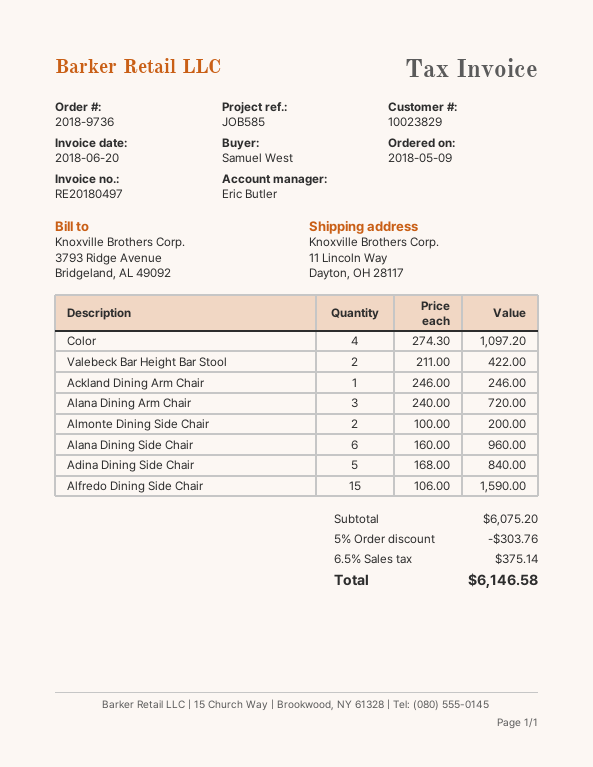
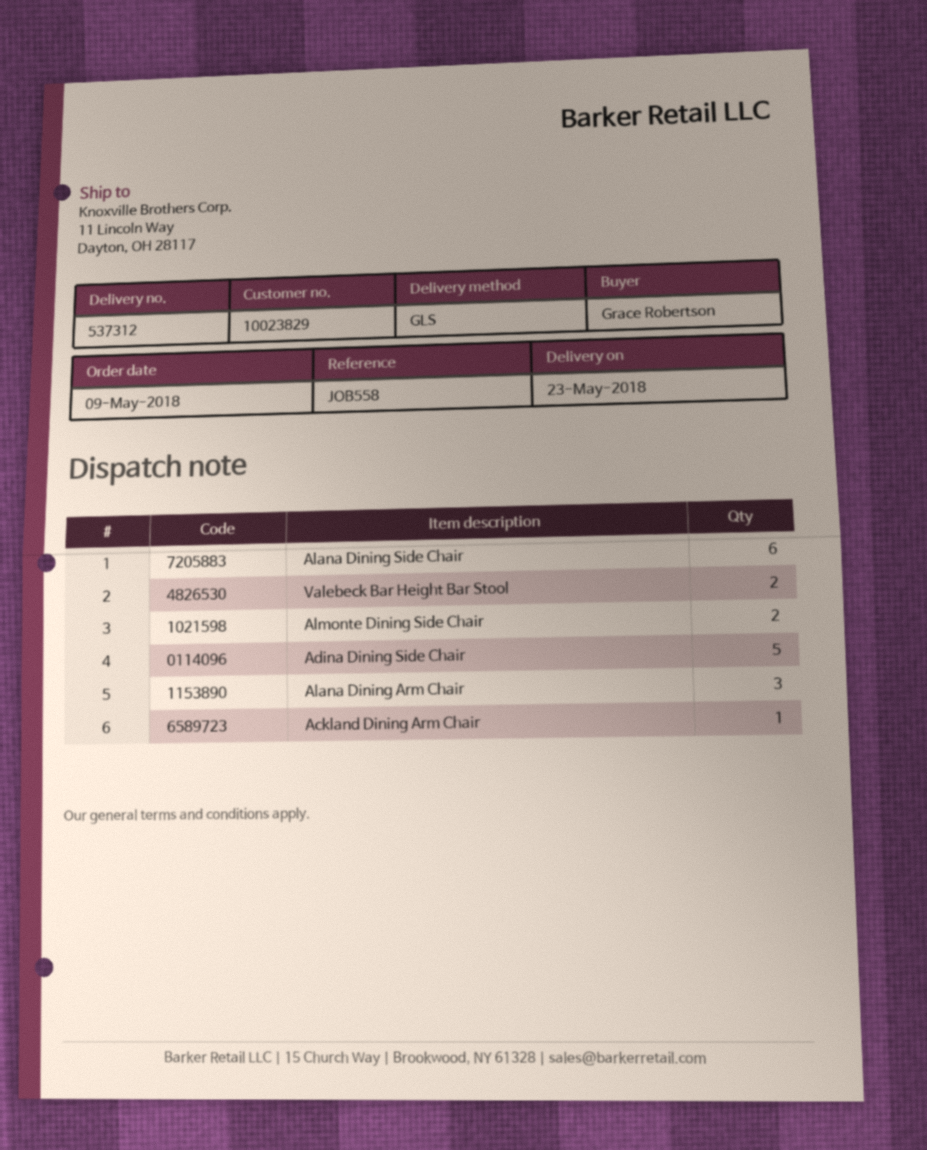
reference: JOB585 -> JOB558
ordered by: Samuel West -> Grace Robertson
Color: 4 -> none
Alfredo Dining Side Chair: 15 -> none

